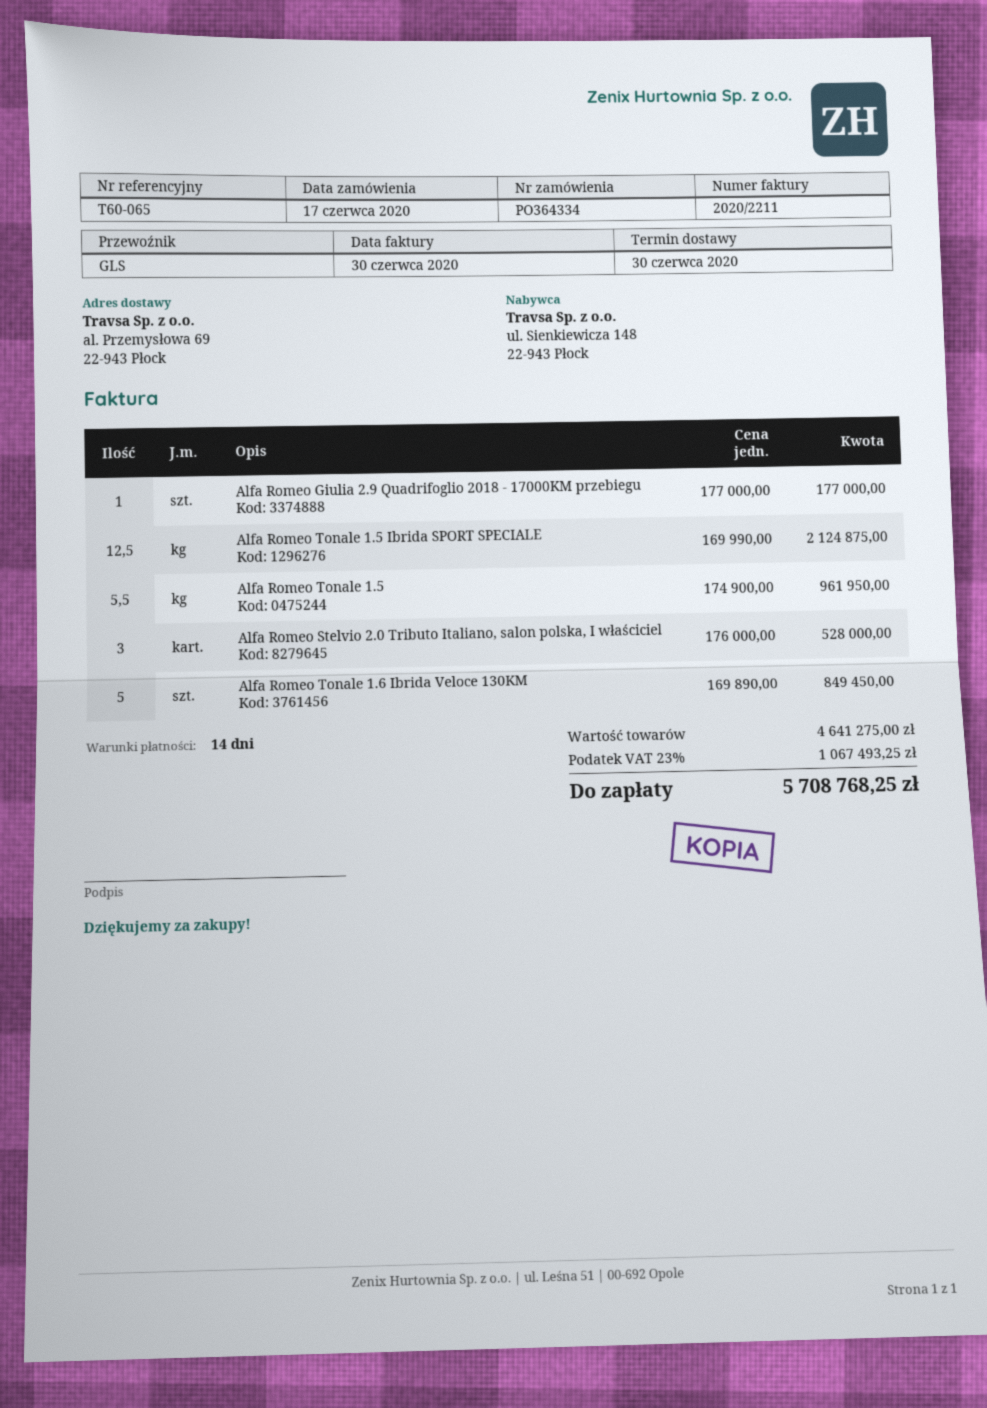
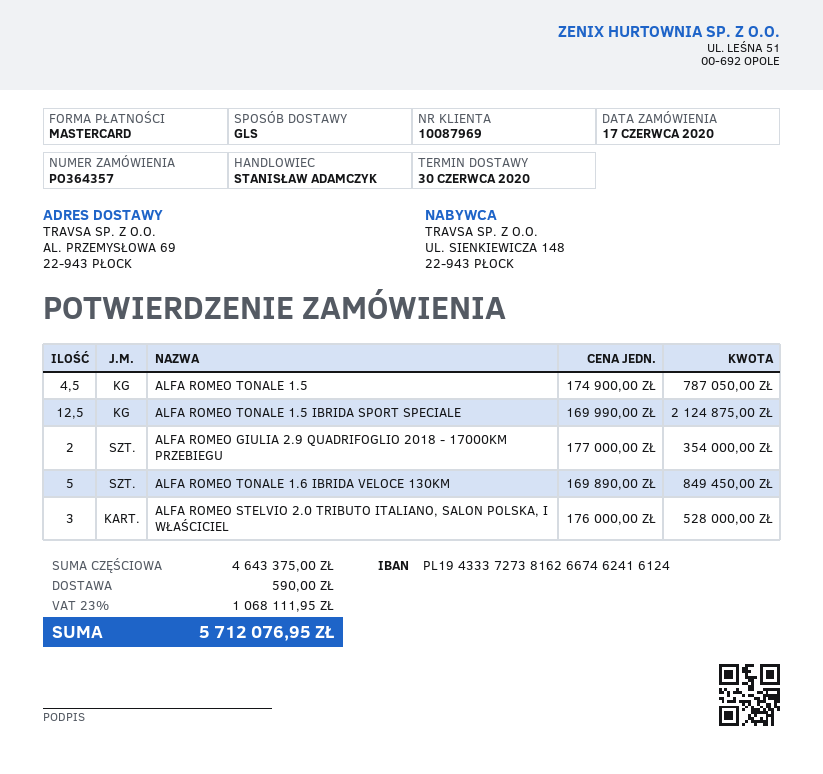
order number: PO364334 -> PO364357
Alfa Romeo Giulia 2.9 Quadrifoglio 2018 - 17000KM przebiegu: 1 x 177000.00 = 177000.00 -> 2 x 177000.00 = 354000.00
Alfa Romeo Tonale 1.5: 5.5 x 174900.00 = 961950.00 -> 4.5 x 174900.00 = 787050.00
subtotal: 4641275.00 -> 4643375.00
shipping: none -> 590.00
tax: 23% = 1067493.25 -> 23% = 1068111.95
total: 5708768.25 -> 5712076.95

